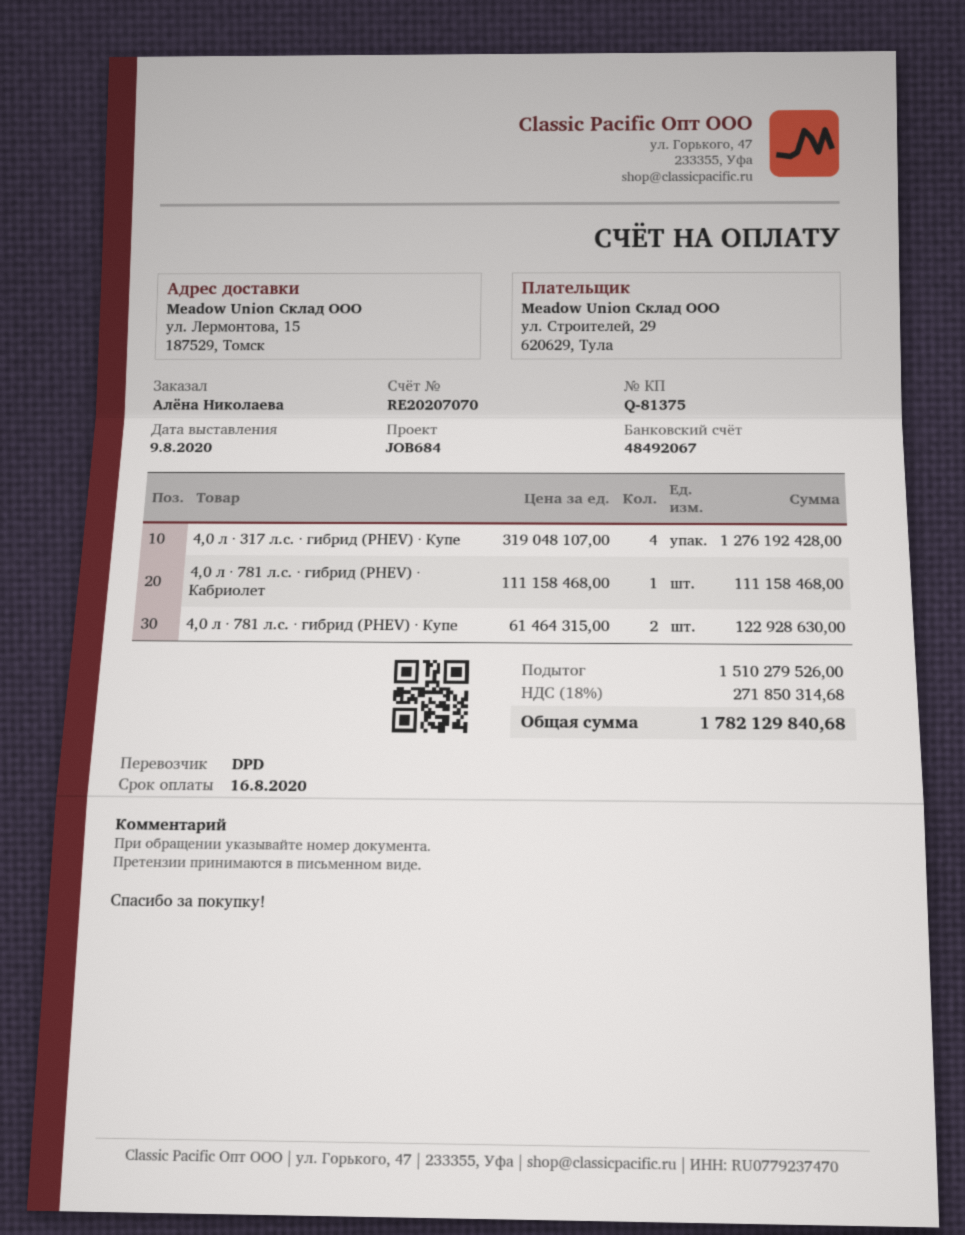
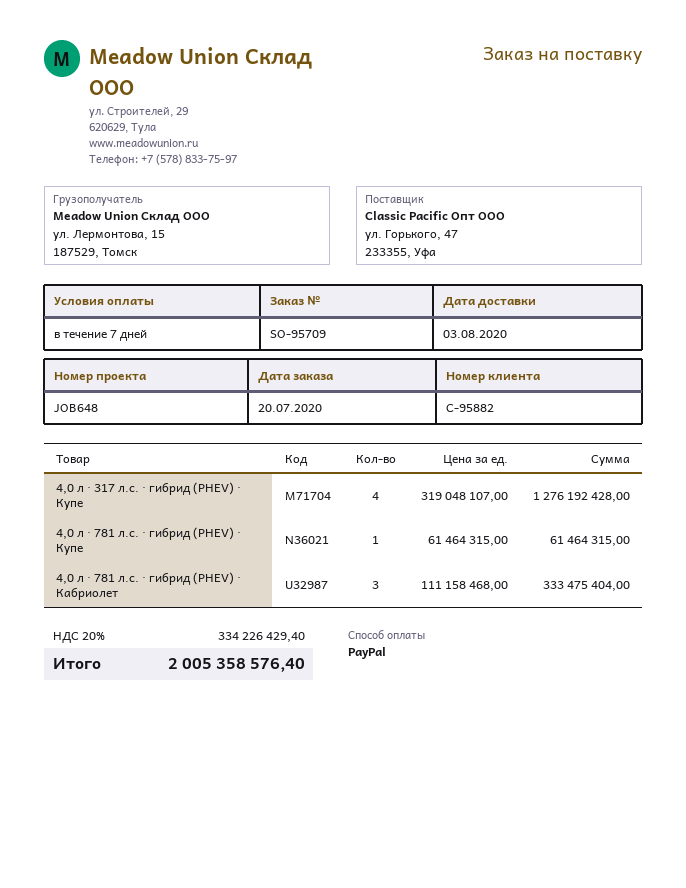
reference: JOB684 -> JOB648
4,0 л · 781 л.с. · гибрид (PHEV) · Кабриолет: 1 x 111158468.00 = 111158468.00 -> 3 x 111158468.00 = 333475404.00
4,0 л · 781 л.с. · гибрид (PHEV) · Купе: 2 x 61464315.00 = 122928630.00 -> 1 x 61464315.00 = 61464315.00
tax: 18% = 271850314.68 -> 20% = 334226429.40
total: 1782129840.68 -> 2005358576.40

